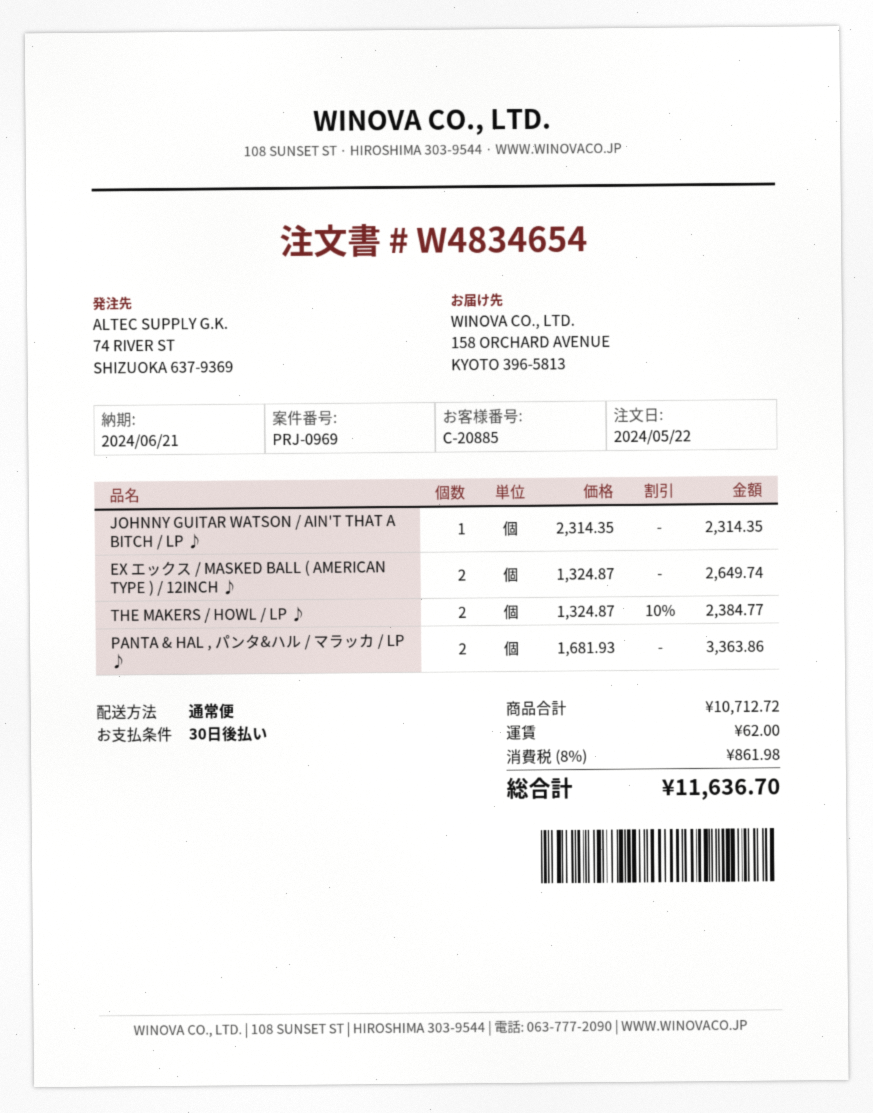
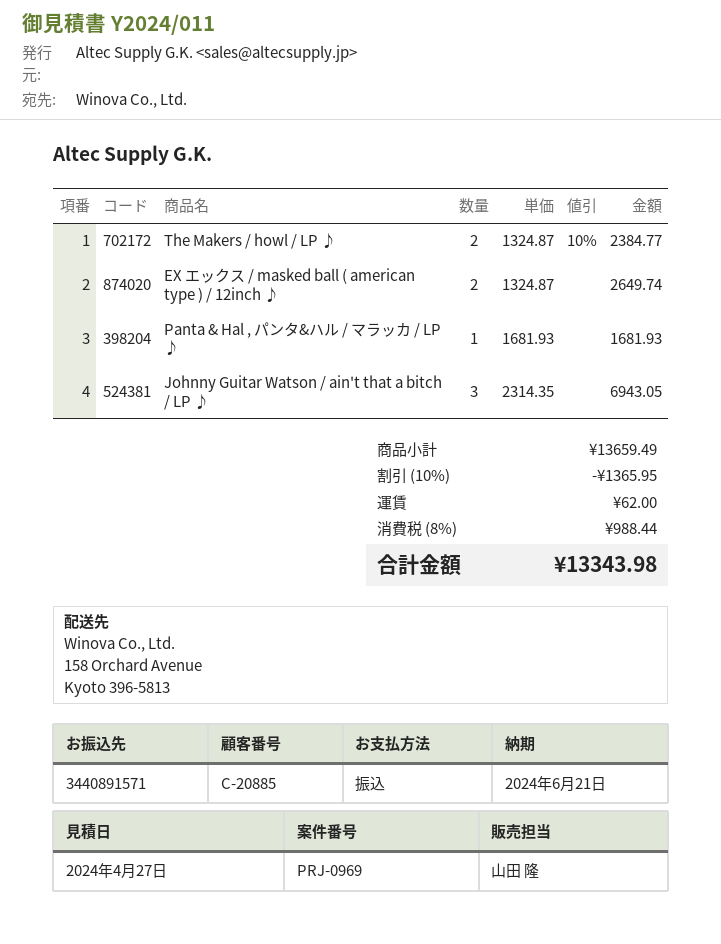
JOHNNY GUITAR WATSON / AIN'T THAT A BITCH / LP ♪: 1 x 2314.35 = 2314.35 -> 3 x 2314.35 = 6943.05
PANTA & HAL , パンタ&ハル / マラッカ / LP ♪: 2 x 1681.93 = 3363.86 -> 1 x 1681.93 = 1681.93
subtotal: 10712.72 -> 13659.49
discount: none -> 10% = 1365.95
tax: 8% = 861.98 -> 8% = 988.44
total: 11636.70 -> 13343.98

